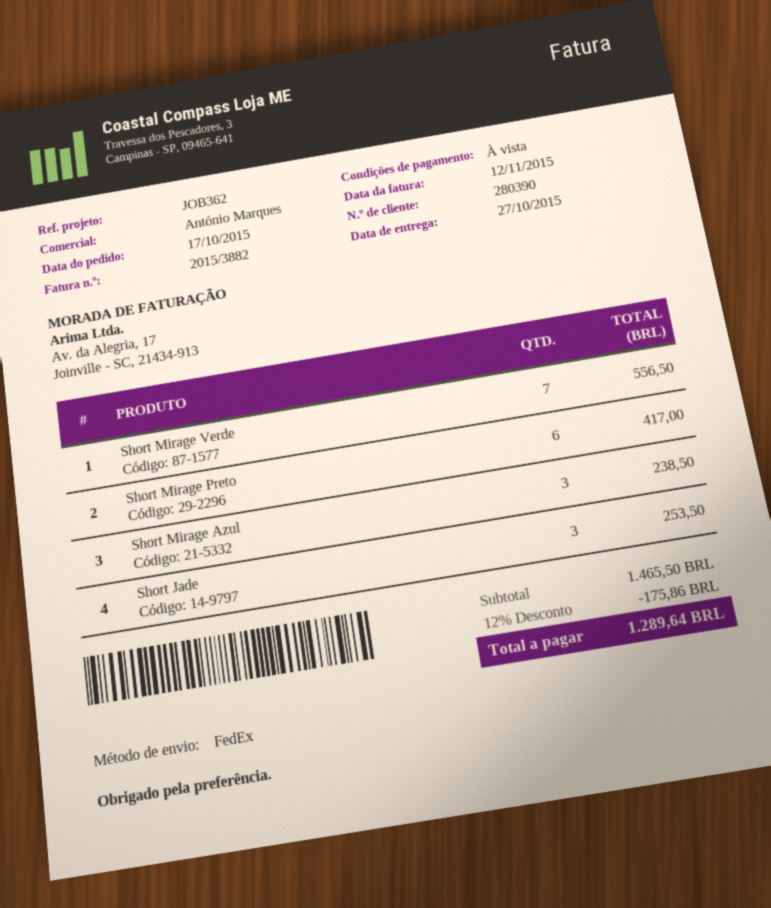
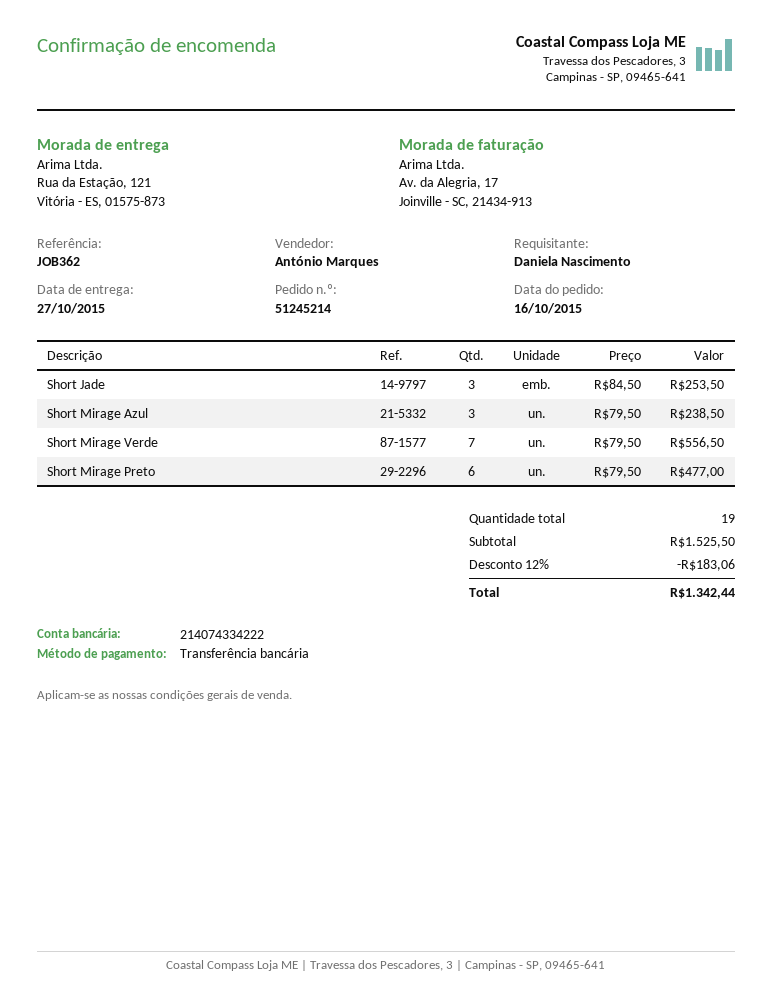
order date: 2015-10-17 -> 2015-10-16
Short Mirage Preto: 6 for 417.00 -> 6 for 477.00
subtotal: 1465.50 -> 1525.50
discount: 12% = 175.86 -> 12% = 183.06
total: 1289.64 -> 1342.44

